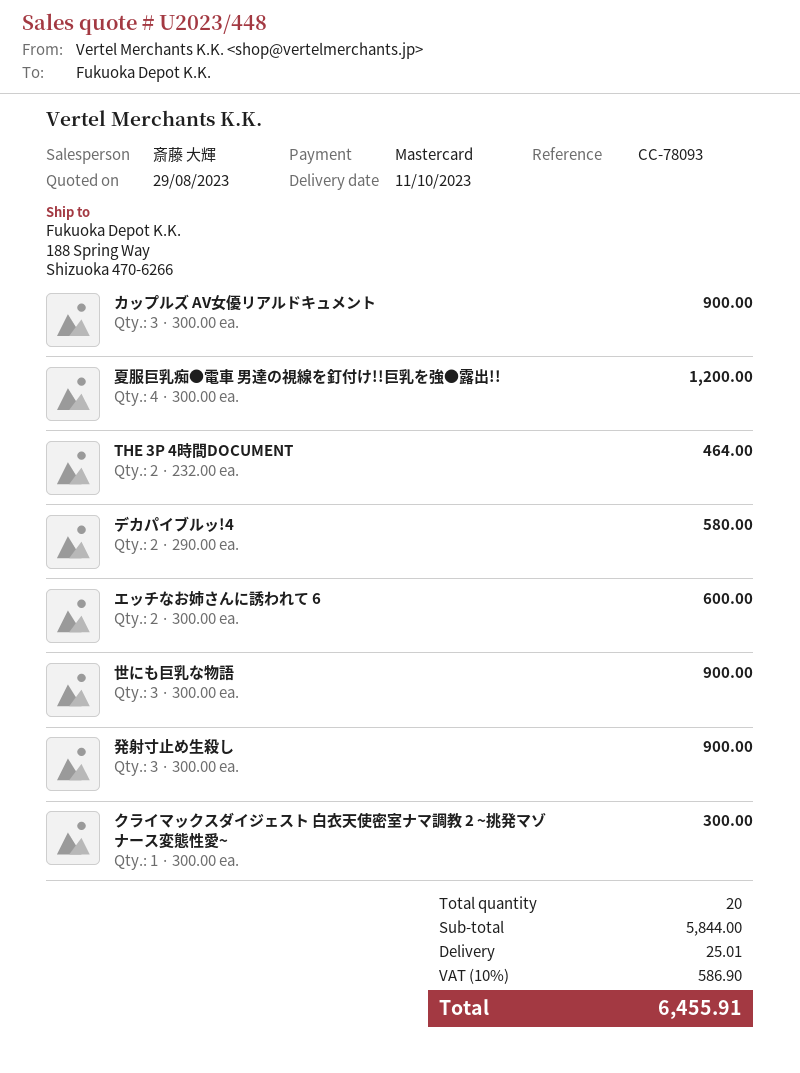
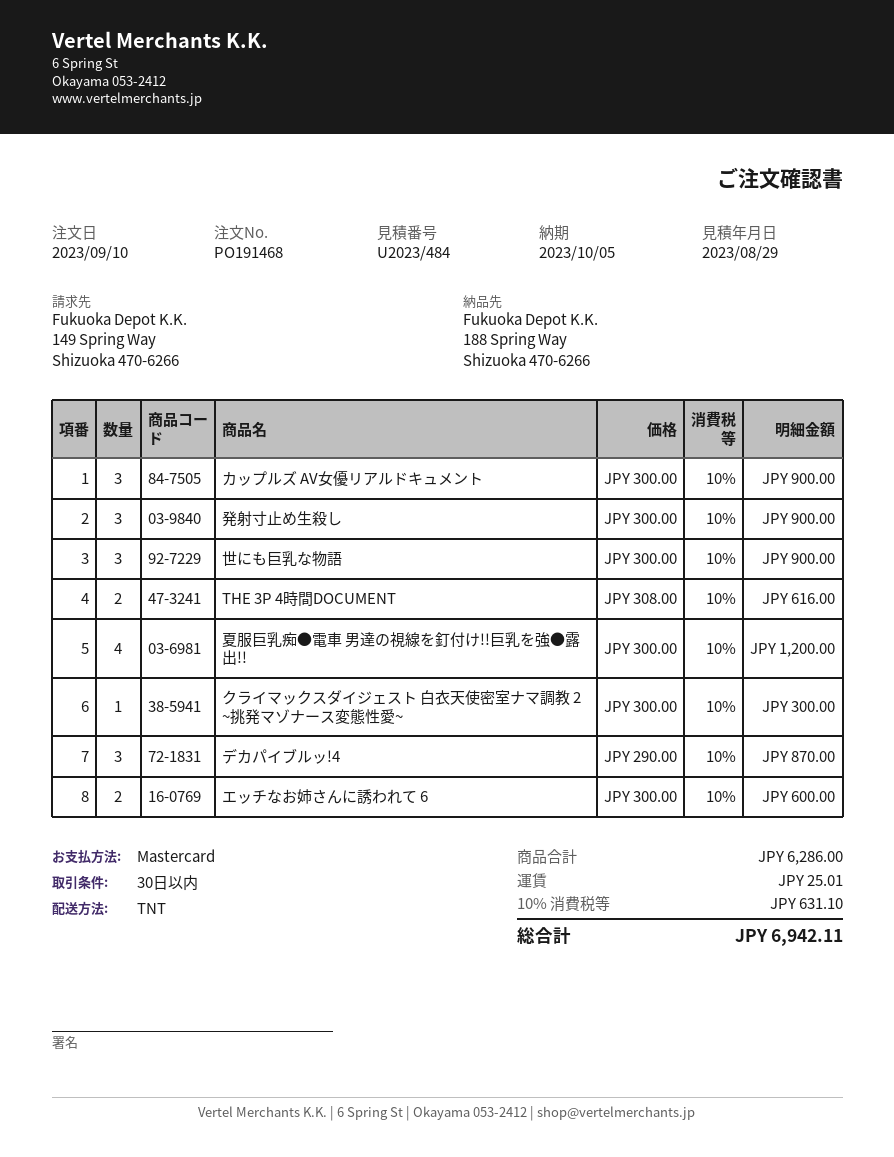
quote number: U2023/448 -> U2023/484
delivery date: 2023-10-11 -> 2023-10-05
THE 3P 4時間DOCUMENT: 2 x 232.00 = 464.00 -> 2 x 308.00 = 616.00
デカパイブルッ!4: 2 x 290.00 = 580.00 -> 3 x 290.00 = 870.00
subtotal: 5844.00 -> 6286.00
tax: 10% = 586.90 -> 10% = 631.10
total: 6455.91 -> 6942.11

